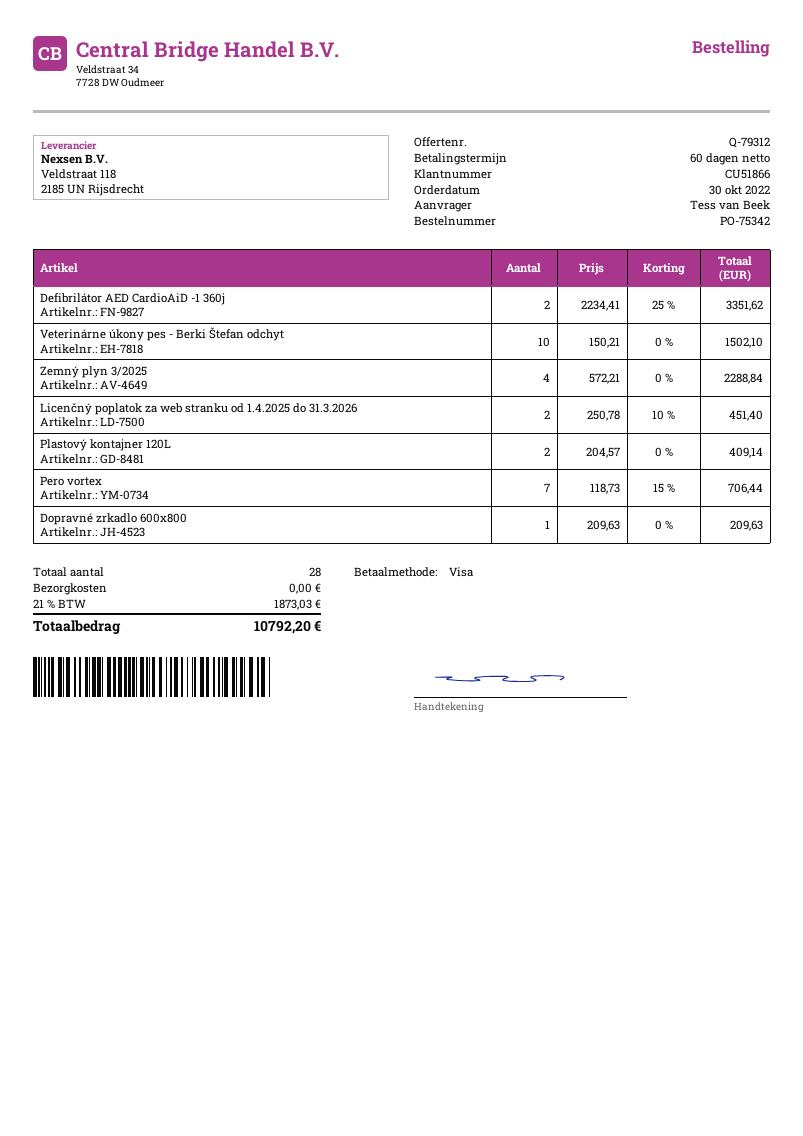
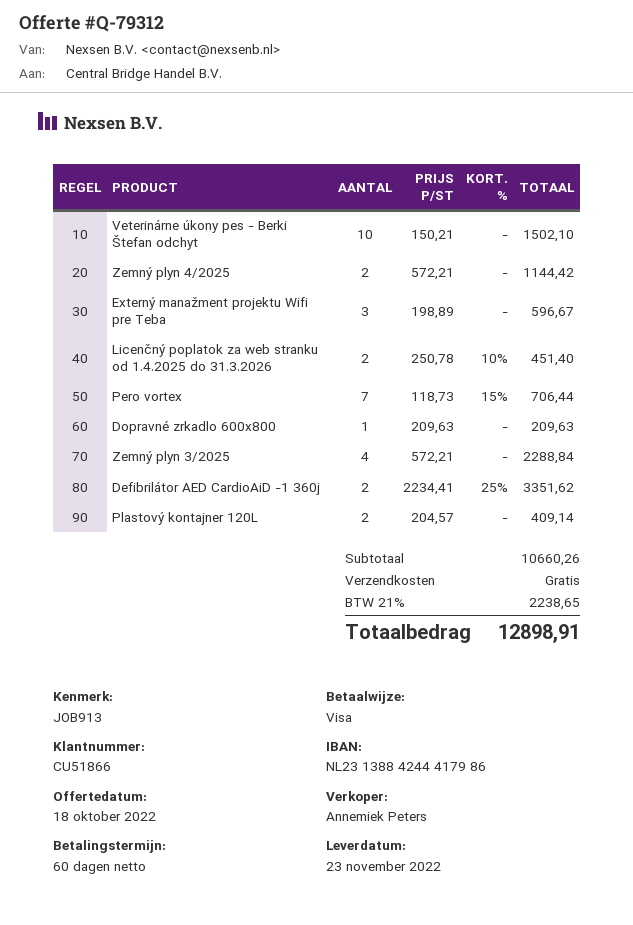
Zemný plyn 4/2025: none -> 2 x 572.21 = 1144.42
Externý manažment projektu Wifi pre Teba: none -> 3 x 198.89 = 596.67
tax: 21% = 1873.03 -> 21% = 2238.65
total: 10792.20 -> 12898.91

